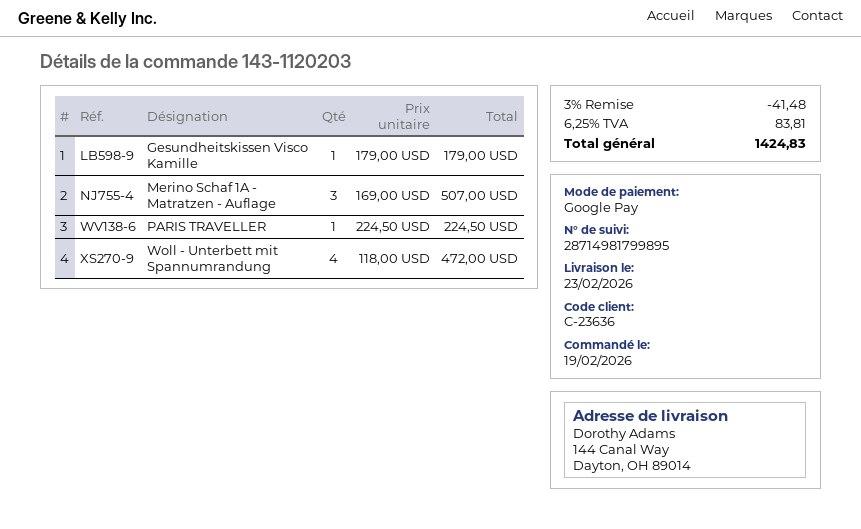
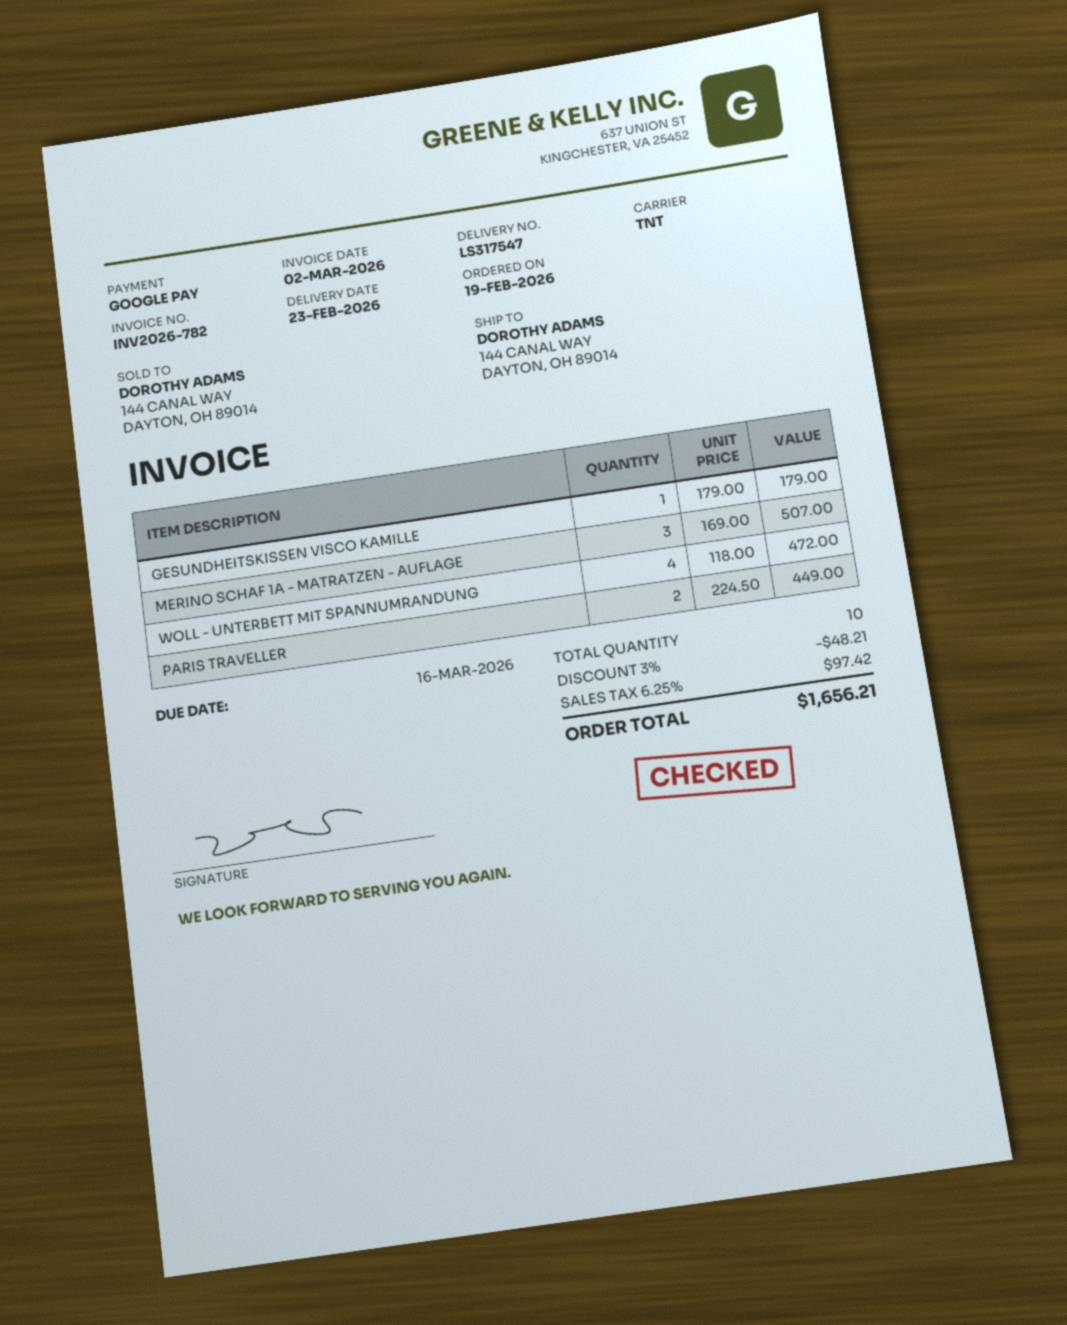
PARIS TRAVELLER: 1 x 224.50 = 224.50 -> 2 x 224.50 = 449.00
discount: 3% = 41.48 -> 3% = 48.21
tax: 6.25% = 83.81 -> 6.25% = 97.42
total: 1424.83 -> 1656.21

